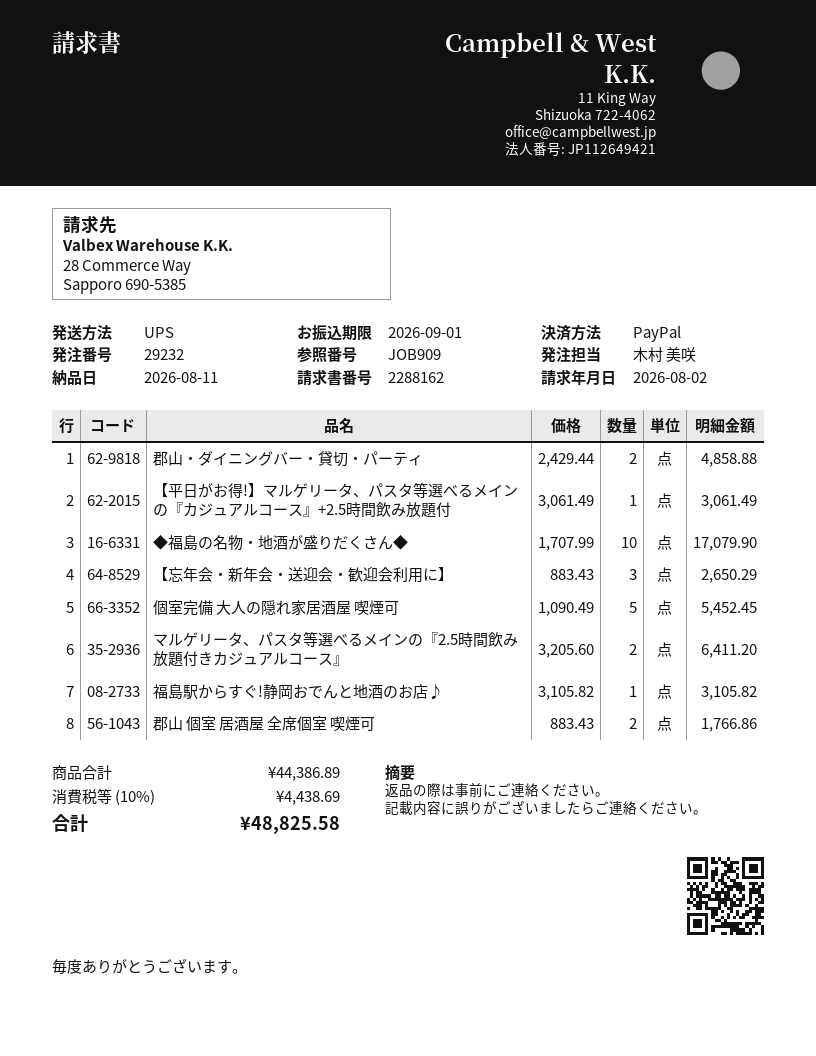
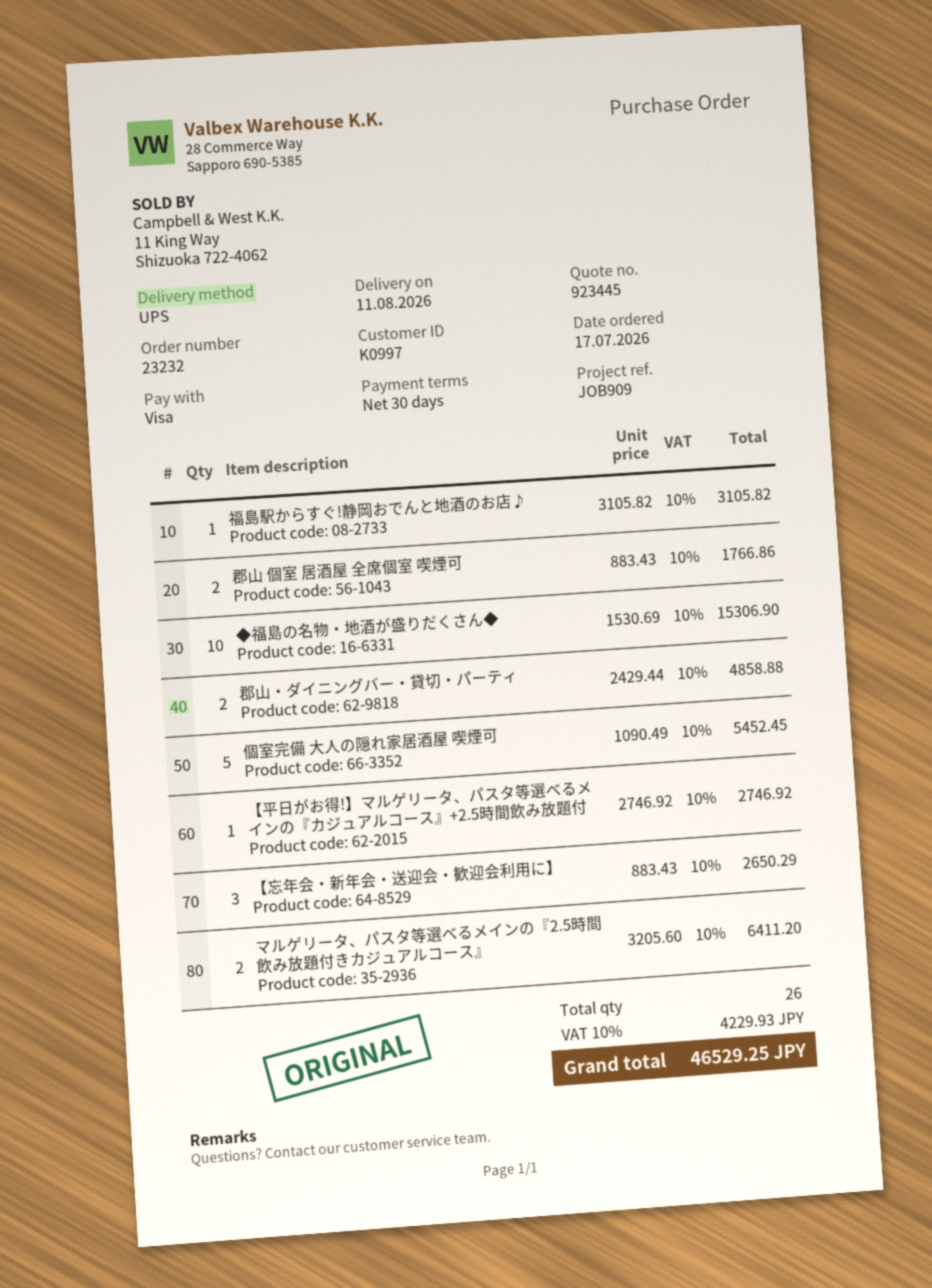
order number: 29232 -> 23232
payment method: PayPal -> Visa
【平日がお得!】マルゲリータ、パスタ等選べるメインの『カジュアルコース』+2.5時間飲み放題付: 1 x 3061.49 = 3061.49 -> 1 x 2746.92 = 2746.92
◆福島の名物・地酒が盛りだくさん◆: 10 x 1707.99 = 17079.90 -> 10 x 1530.69 = 15306.90
tax: 10% = 4438.69 -> 10% = 4229.93
total: 48825.58 -> 46529.25

